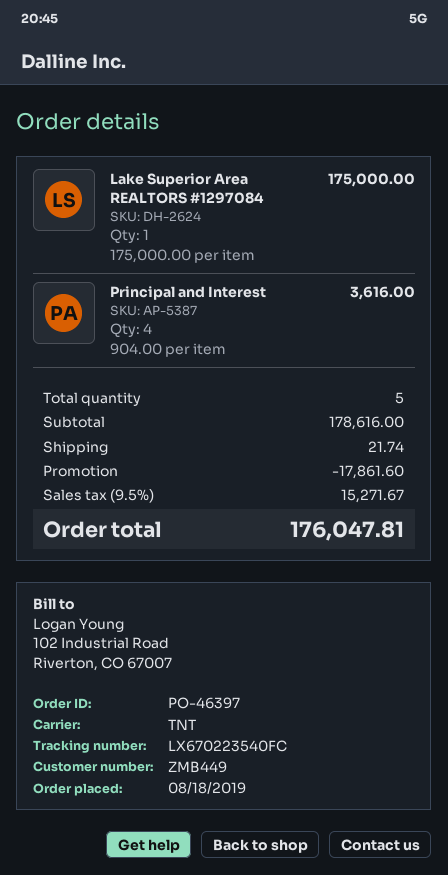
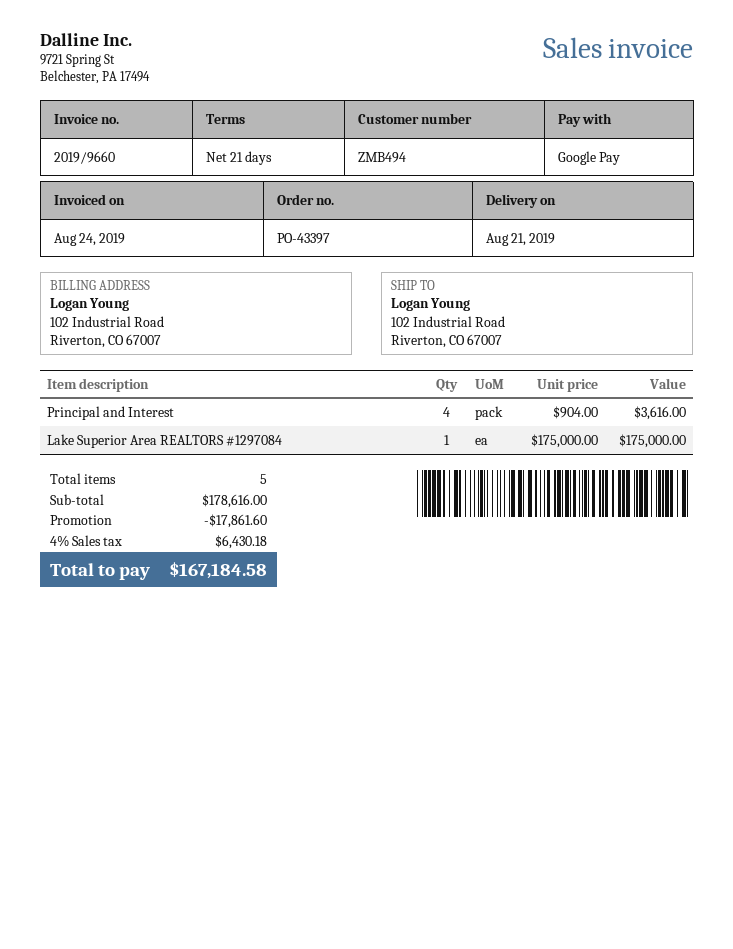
order number: PO-46397 -> PO-43397
customer number: ZMB449 -> ZMB494
shipping: 21.74 -> none
tax: 9.5% = 15271.67 -> 4% = 6430.18
total: 176047.81 -> 167184.58

